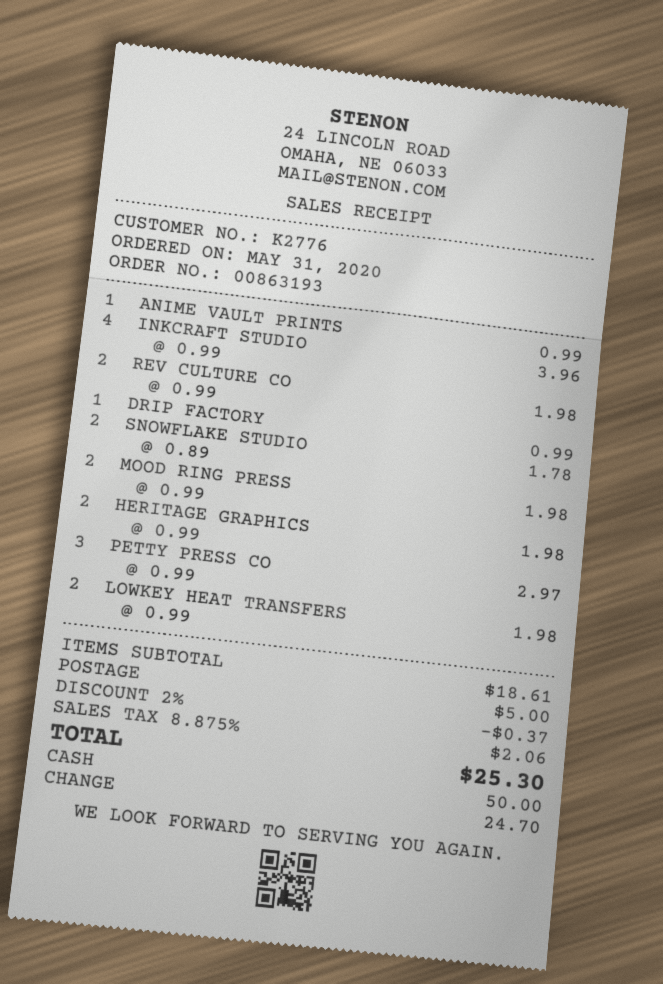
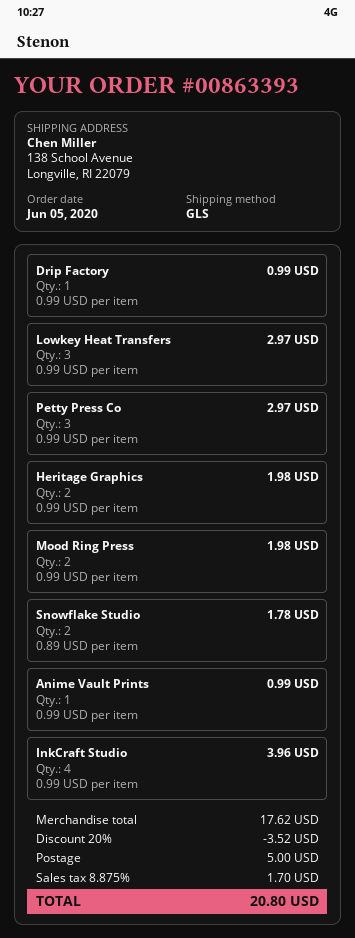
order number: 00863193 -> 00863393
order date: 2020-05-31 -> 2020-06-05
REV CULTURE CO: 2 x 0.99 = 1.98 -> none
LOWKEY HEAT TRANSFERS: 2 x 0.99 = 1.98 -> 3 x 0.99 = 2.97
subtotal: 18.61 -> 17.62
discount: 2% = 0.37 -> 20% = 3.52
tax: 8.875% = 2.06 -> 8.875% = 1.70
total: 25.30 -> 20.80

